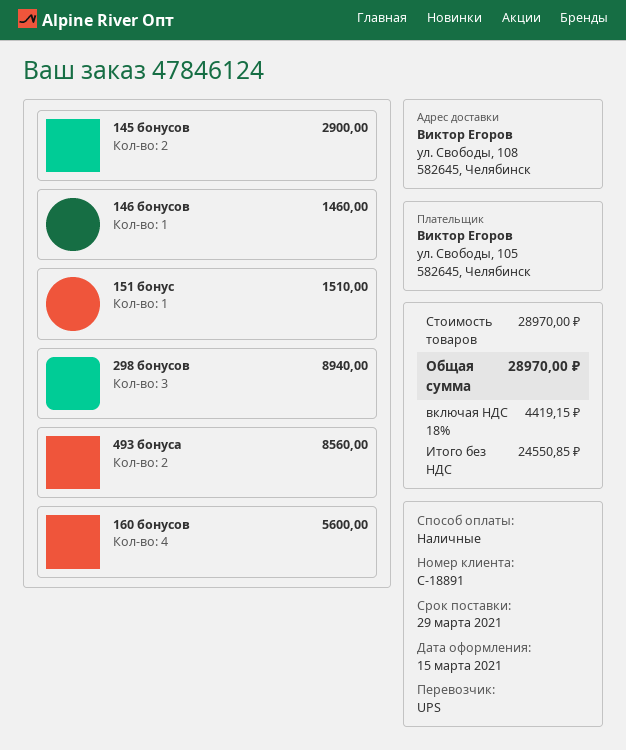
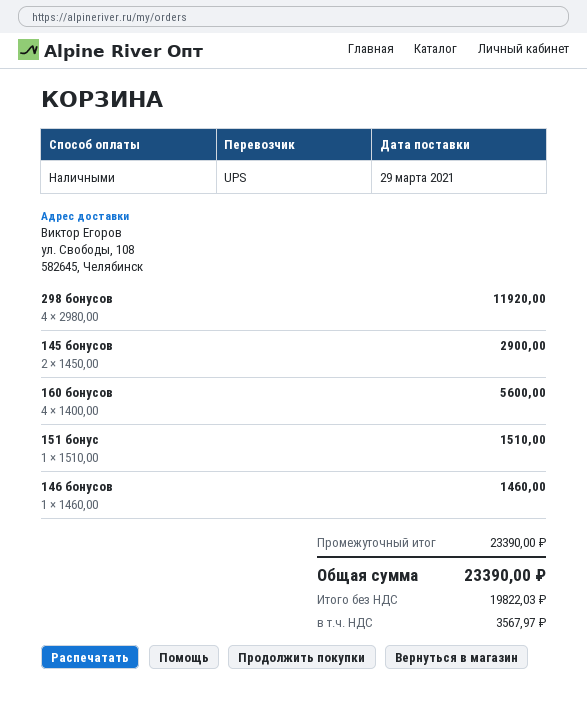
298 бонусов: 3 for 8940.00 -> 4 for 11920.00
493 бонуса: 2 for 8560.00 -> none
subtotal: 28970.00 -> 23390.00
net: 24550.85 -> 19822.03
tax: 4419.15 -> 3567.97
total: 28970.00 -> 23390.00

